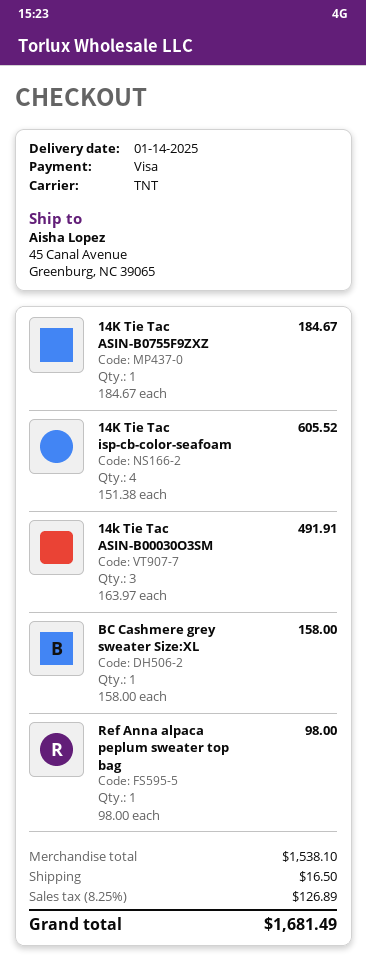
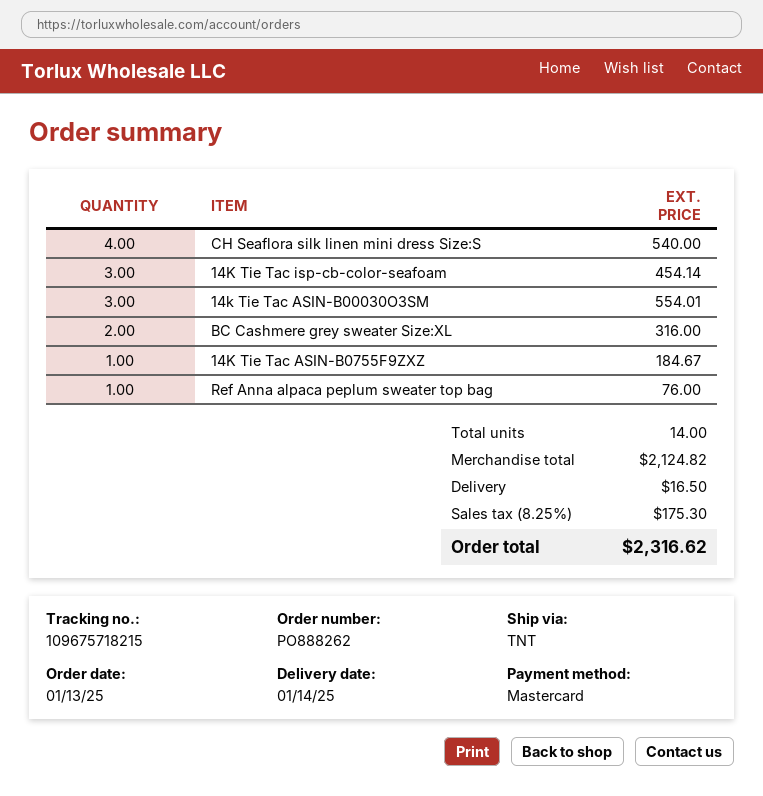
payment method: Visa -> Mastercard
14K Tie Tac isp-cb-color-seafoam: 4 for 605.52 -> 3 for 454.14
14k Tie Tac ASIN-B00030O3SM: 3 for 491.91 -> 3 for 554.01
BC Cashmere grey sweater Size:XL: 1 for 158.00 -> 2 for 316.00
Ref Anna alpaca peplum sweater top bag: 1 for 98.00 -> 1 for 76.00
CH Seaflora silk linen mini dress Size:S: none -> 4 for 540.00
subtotal: 1538.10 -> 2124.82
tax: 8.25% = 126.89 -> 8.25% = 175.30
total: 1681.49 -> 2316.62

